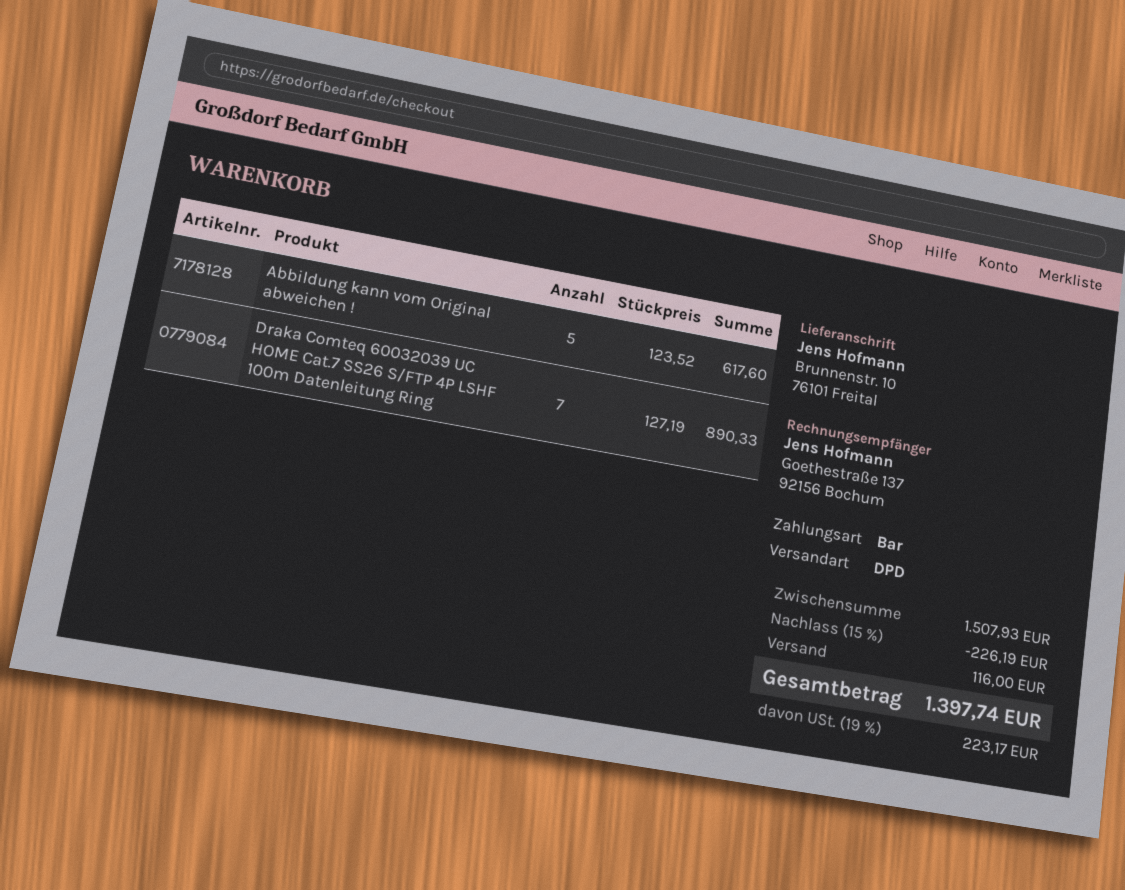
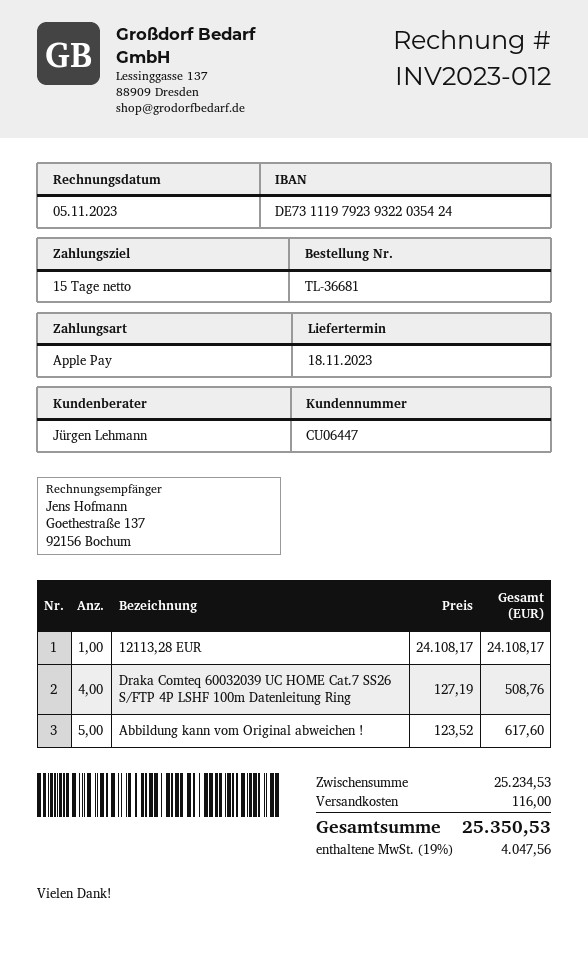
payment method: cash -> Apple Pay
Draka Comteq 60032039 UC HOME Cat.7 SS26 S/FTP 4P LSHF 100m Datenleitung Ring: 7 x 127.19 = 890.33 -> 4 x 127.19 = 508.76
12113,28 EUR: none -> 1 x 24108.17 = 24108.17
subtotal: 1507.93 -> 25234.53
discount: 15% = 226.19 -> none
tax: 19% = 223.17 -> 19% = 4047.56
total: 1397.74 -> 25350.53

